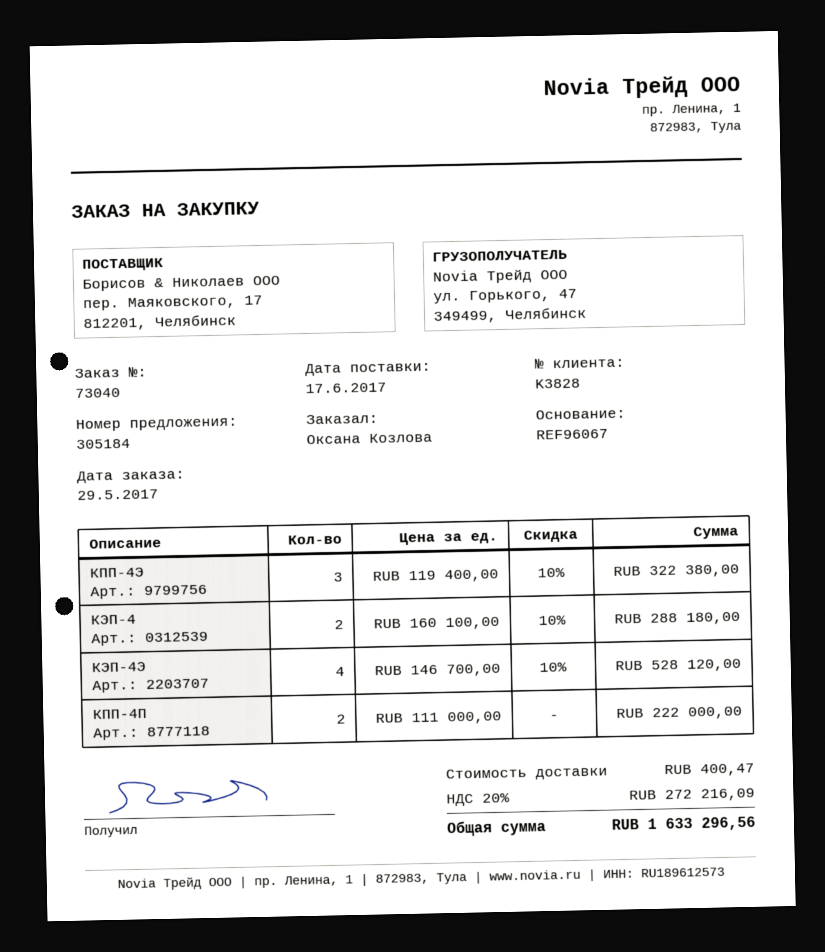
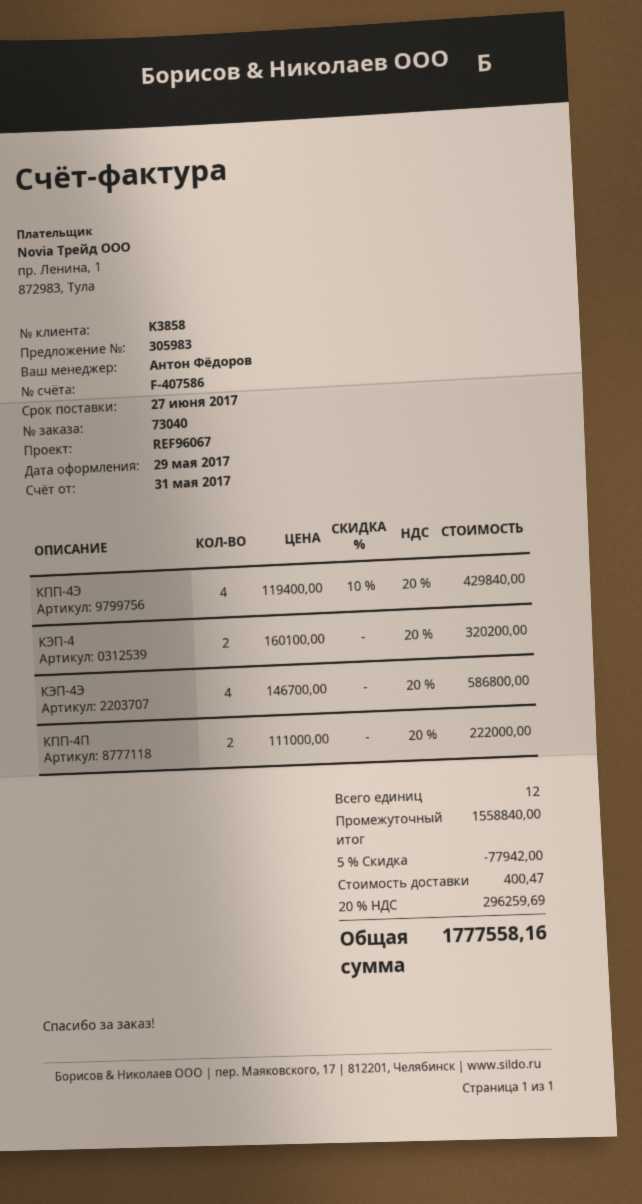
quote number: 305184 -> 305983
delivery date: 2017-06-17 -> 2017-06-27
customer number: K3828 -> K3858
КПП-4Э: 3 x 119400.00 - 10% = 322380.00 -> 4 x 119400.00 - 10% = 429840.00
КЭП-4: 2 x 160100.00 - 10% = 288180.00 -> 2 x 160100.00 = 320200.00
КЭП-4Э: 4 x 146700.00 - 10% = 528120.00 -> 4 x 146700.00 = 586800.00
discount: none -> 5% = 77942.00
tax: 20% = 272216.09 -> 20% = 296259.69
total: 1633296.56 -> 1777558.16

